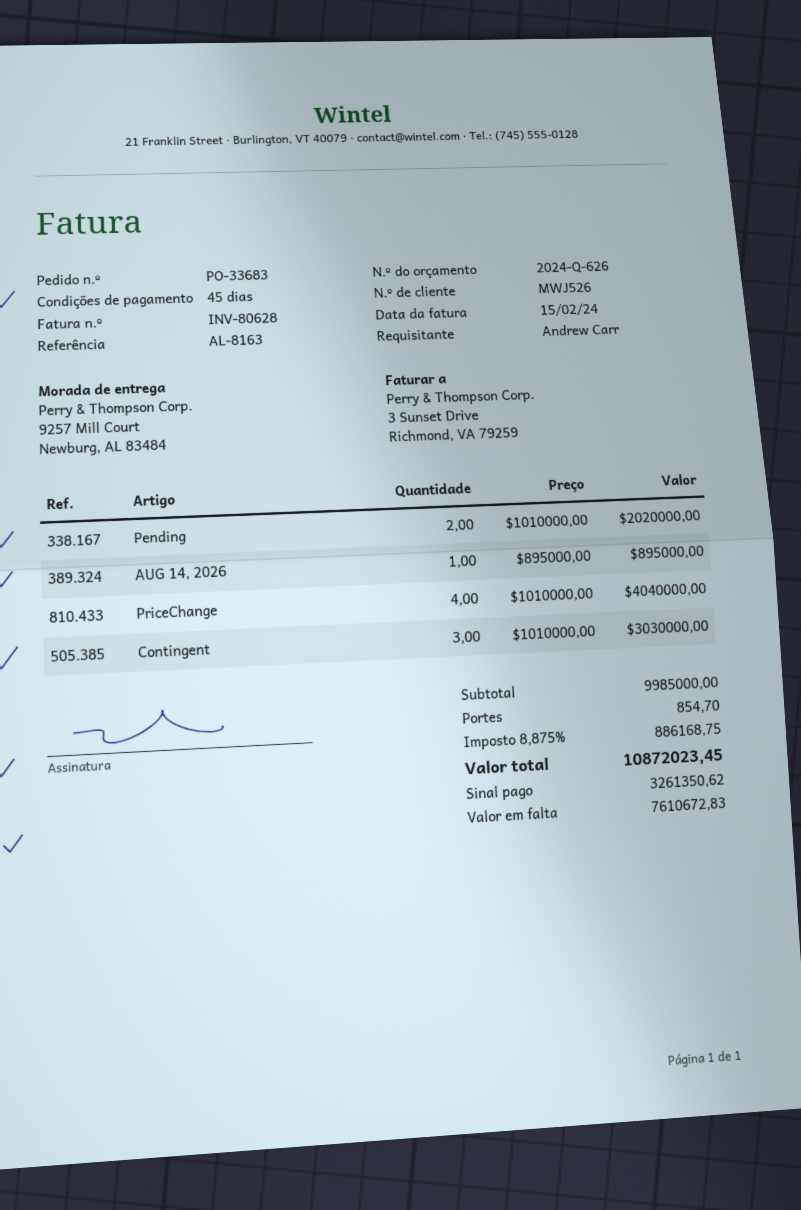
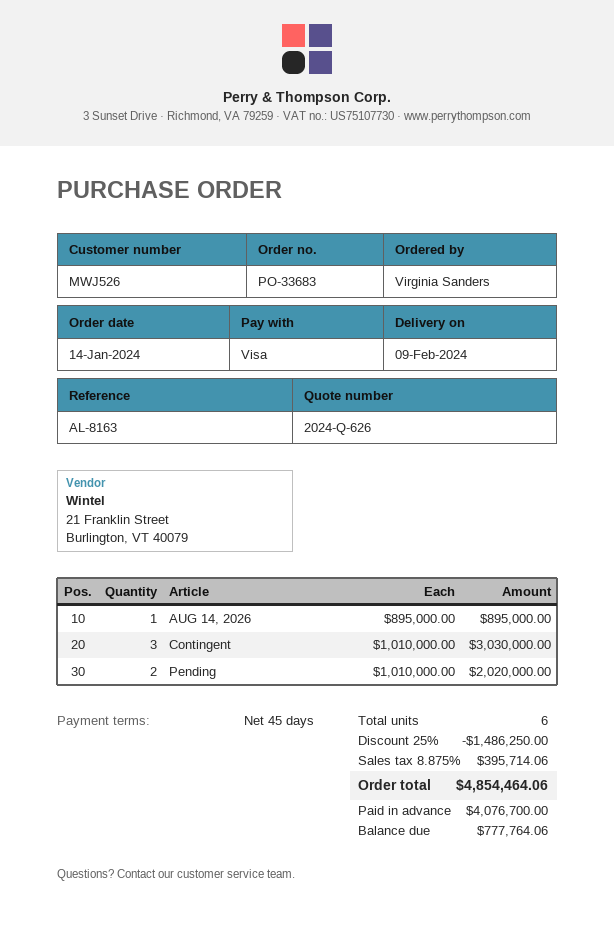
ordered by: Andrew Carr -> Virginia Sanders
PriceChange: 4 x 1010000.00 = 4040000.00 -> none
discount: none -> 25% = 1486250.00
shipping: 854.70 -> none
tax: 8.875% = 886168.75 -> 8.875% = 395714.06
total: 10872023.45 -> 4854464.06
deposit: 3261350.62 -> 4076700.00
balance: 7610672.83 -> 777764.06

